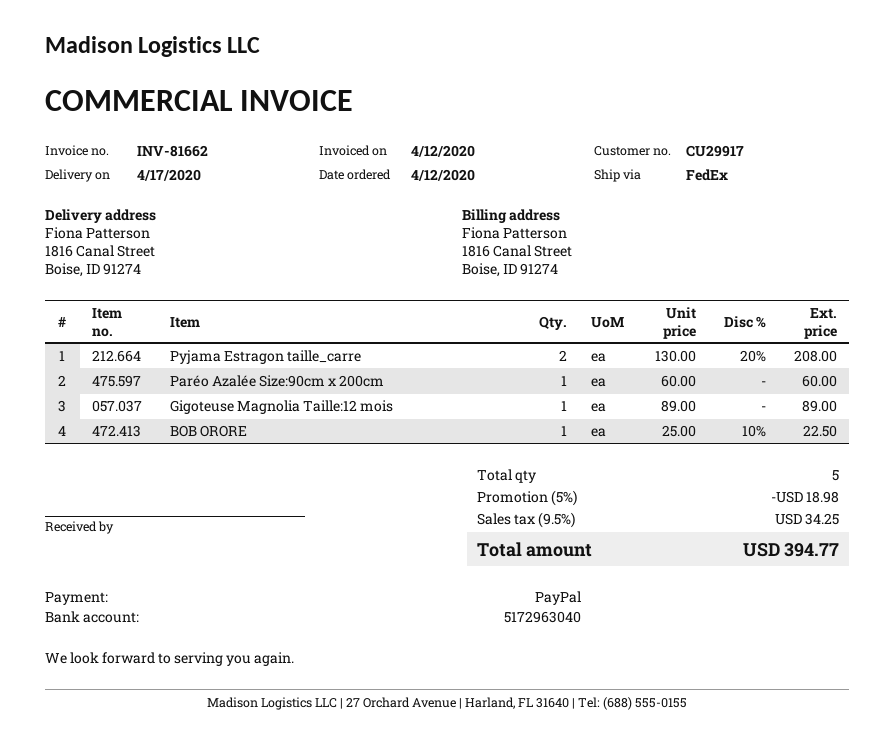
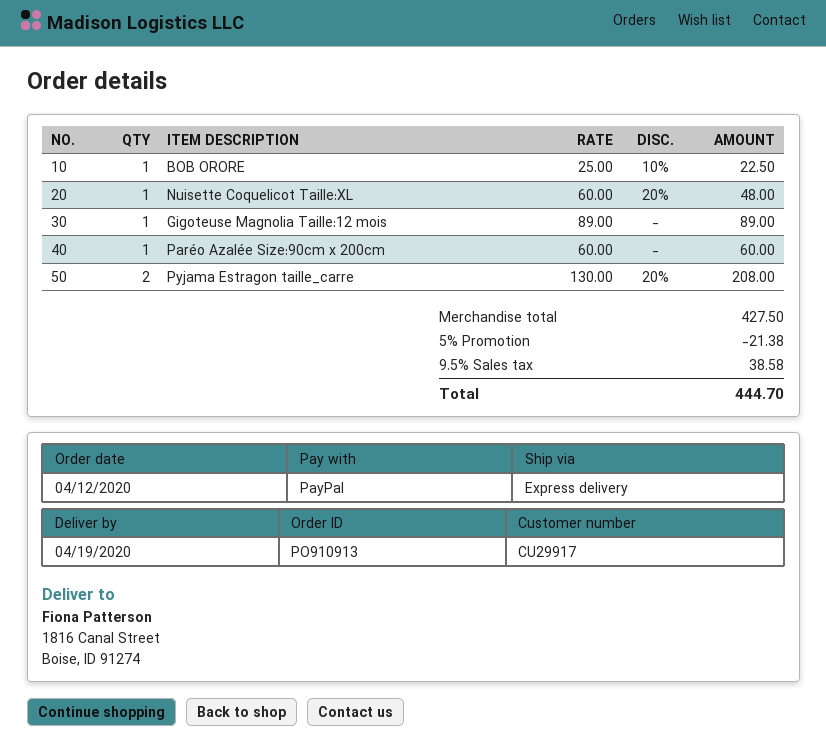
delivery date: 2020-04-17 -> 2020-04-19
shipping method: FedEx -> express
Nuisette Coquelicot Taille:XL: none -> 1 x 60.00 - 20% = 48.00
discount: 5% = 18.98 -> 5% = 21.38
tax: 9.5% = 34.25 -> 9.5% = 38.58
total: 394.77 -> 444.70

